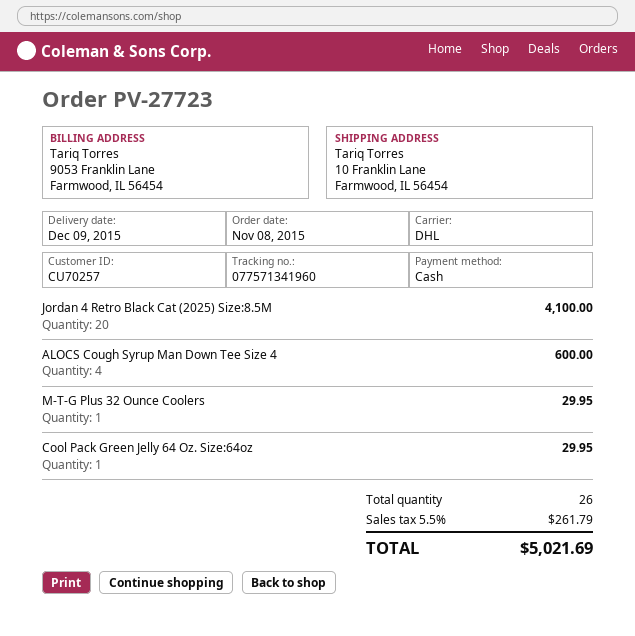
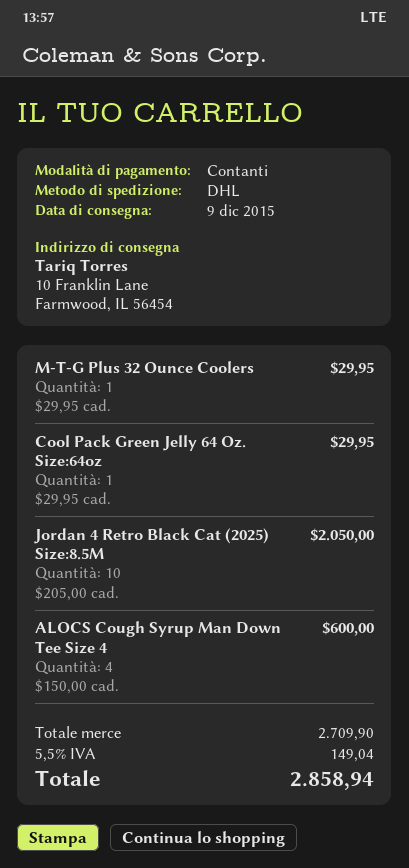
Jordan 4 Retro Black Cat (2025) Size:8.5M: 20 for 4100.00 -> 10 for 2050.00
tax: 5.5% = 261.79 -> 5.5% = 149.04
total: 5021.69 -> 2858.94

